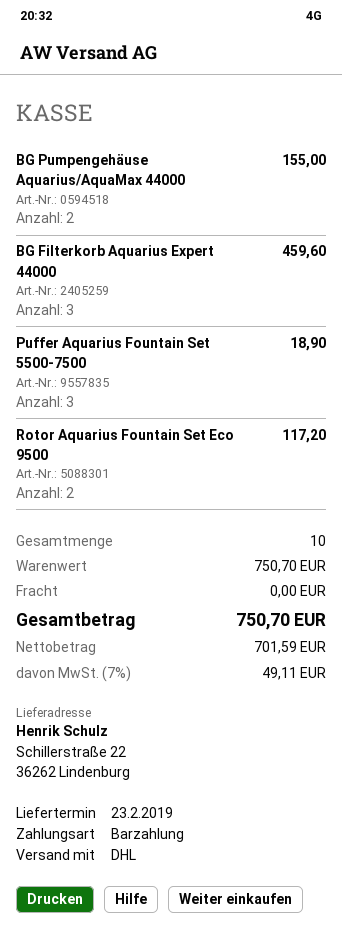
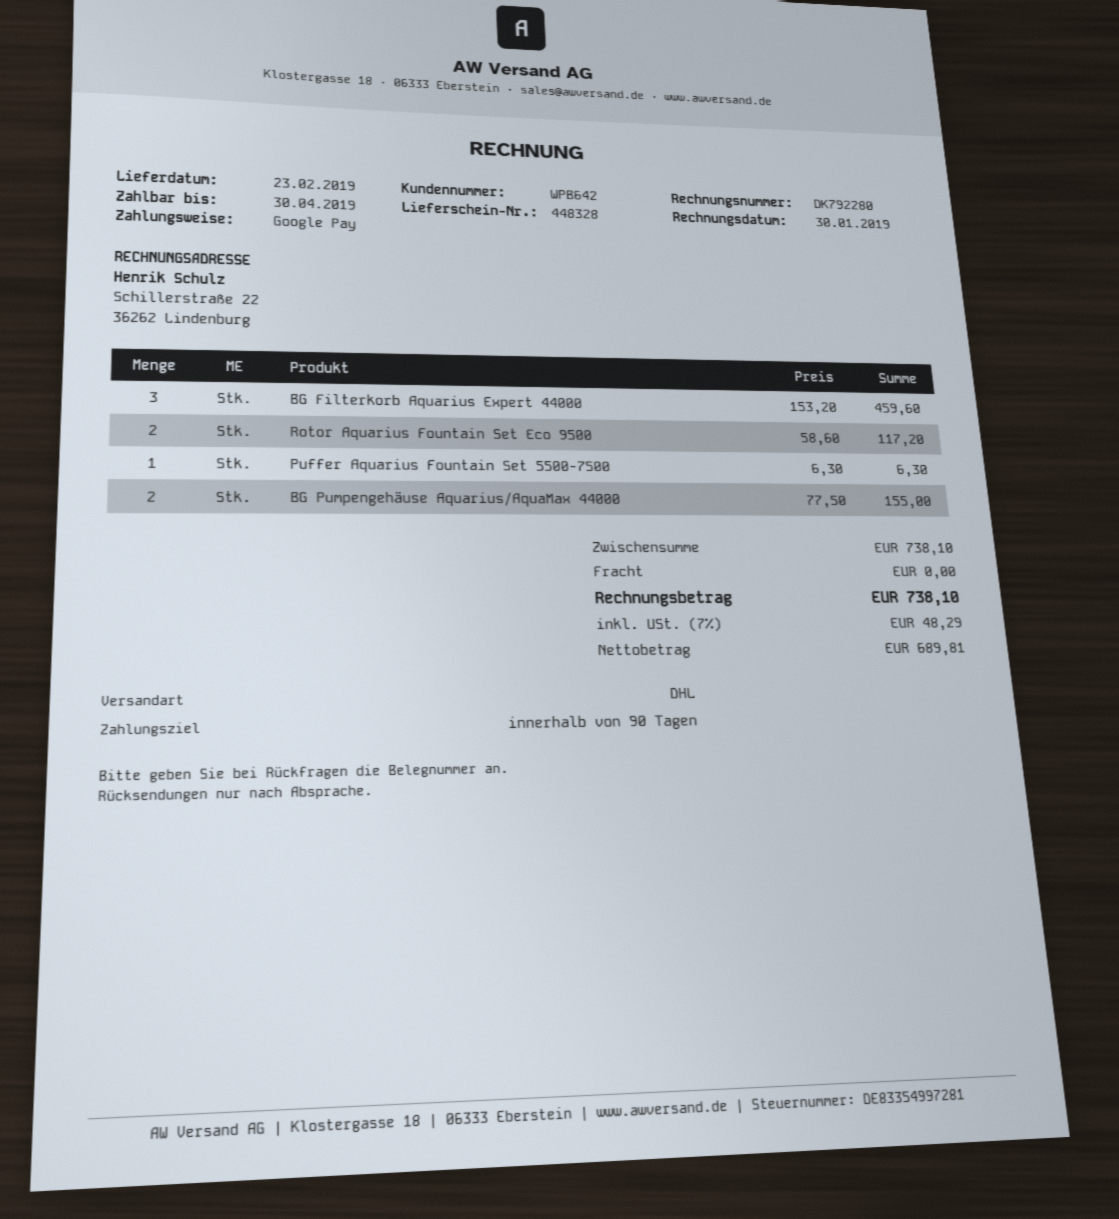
payment method: cash -> Google Pay
Puffer Aquarius Fountain Set 5500-7500: 3 for 18.90 -> 1 for 6.30
subtotal: 750.70 -> 738.10
net: 701.59 -> 689.81
tax: 7% = 49.11 -> 7% = 48.29
total: 750.70 -> 738.10

